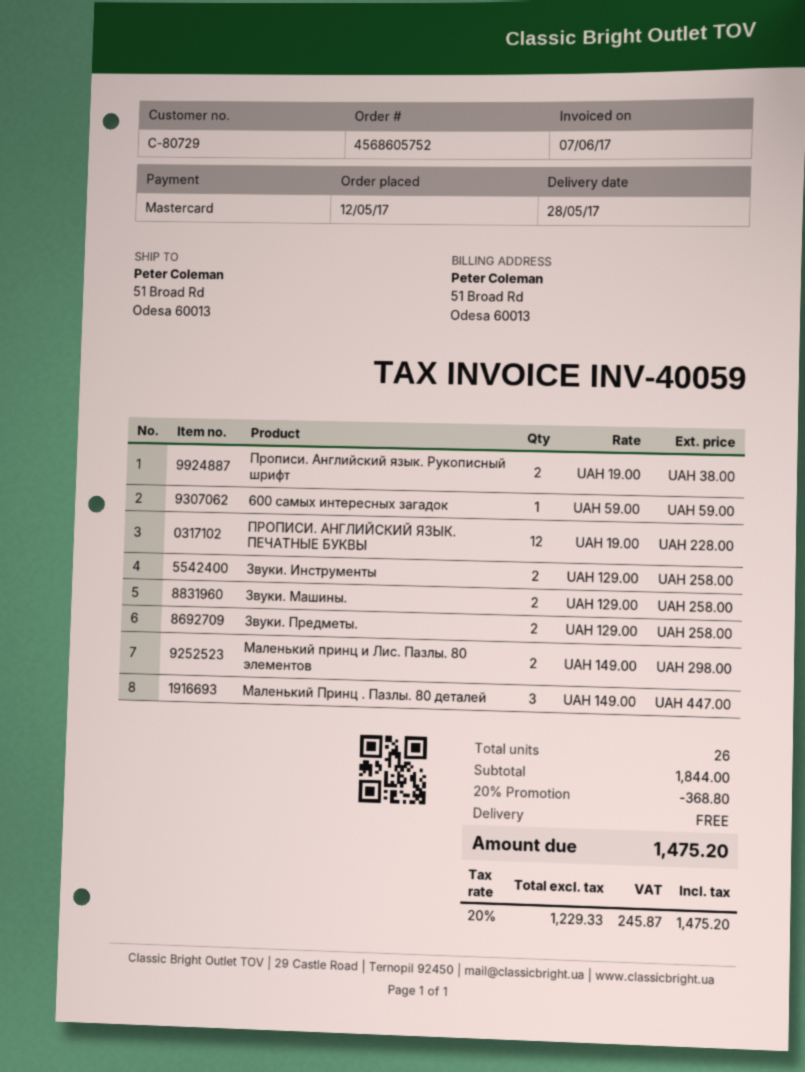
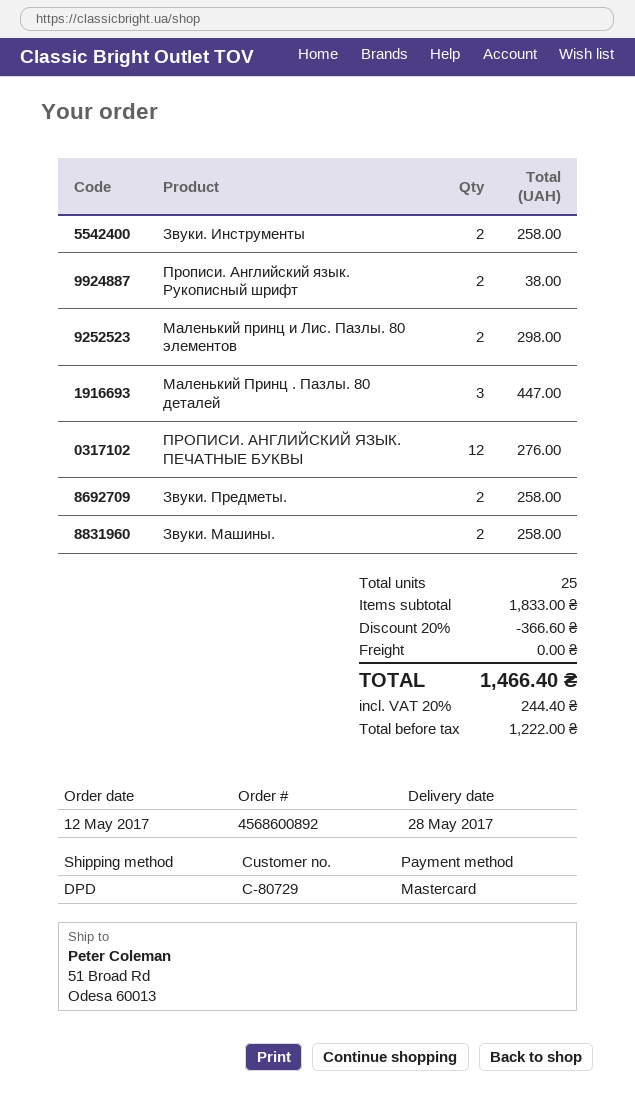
order number: 4568605752 -> 4568600892
600 самых интересных загадок: 1 for 59.00 -> none
ПРОПИСИ. АНГЛИЙСКИЙ ЯЗЫК. ПЕЧАТНЫЕ БУКВЫ: 12 for 228.00 -> 12 for 276.00
total quantity: 26 -> 25
subtotal: 1844.00 -> 1833.00
discount: 20% = 368.80 -> 20% = 366.60
net: 1229.33 -> 1222.00
tax: 20% = 245.87 -> 20% = 244.40
total: 1475.20 -> 1466.40

